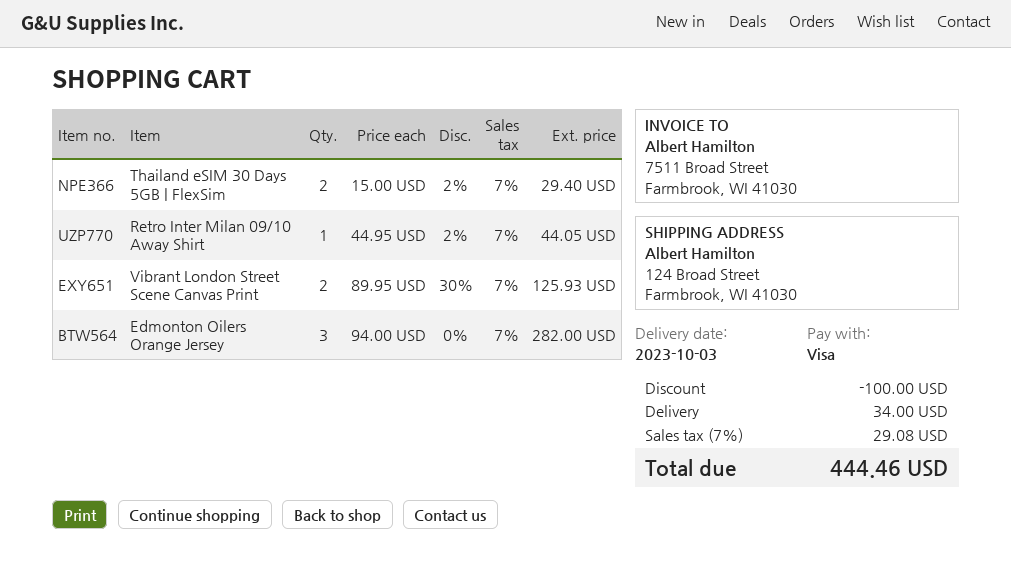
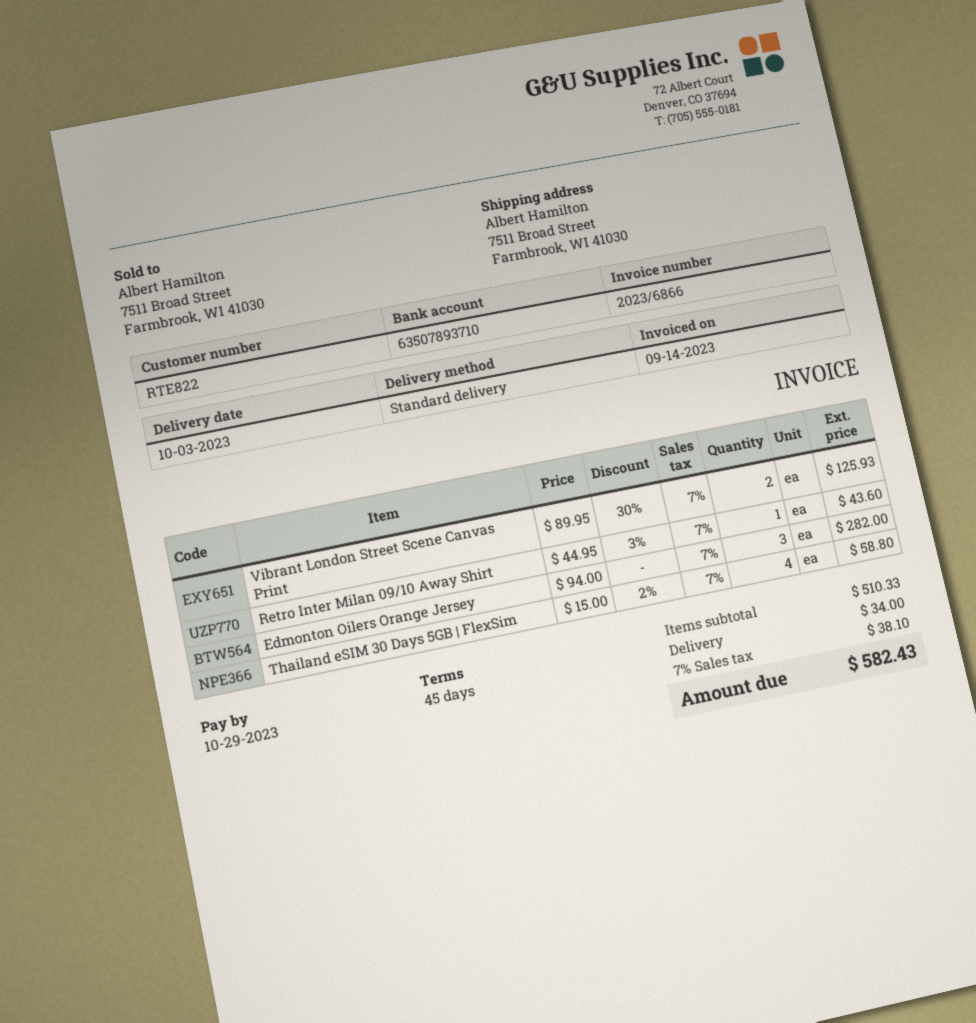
ship to: 124 Broad Street, Farmbrook, WI 41030 -> 7511 Broad Street, Farmbrook, WI 41030
Thailand eSIM 30 Days 5GB | FlexSim: 2 x 15.00 - 2% = 29.40 -> 4 x 15.00 - 2% = 58.80
Retro Inter Milan 09/10 Away Shirt: 1 x 44.95 - 2% = 44.05 -> 1 x 44.95 - 3% = 43.60
discount: 100.00 -> none
tax: 7% = 29.08 -> 7% = 38.10
total: 444.46 -> 582.43

